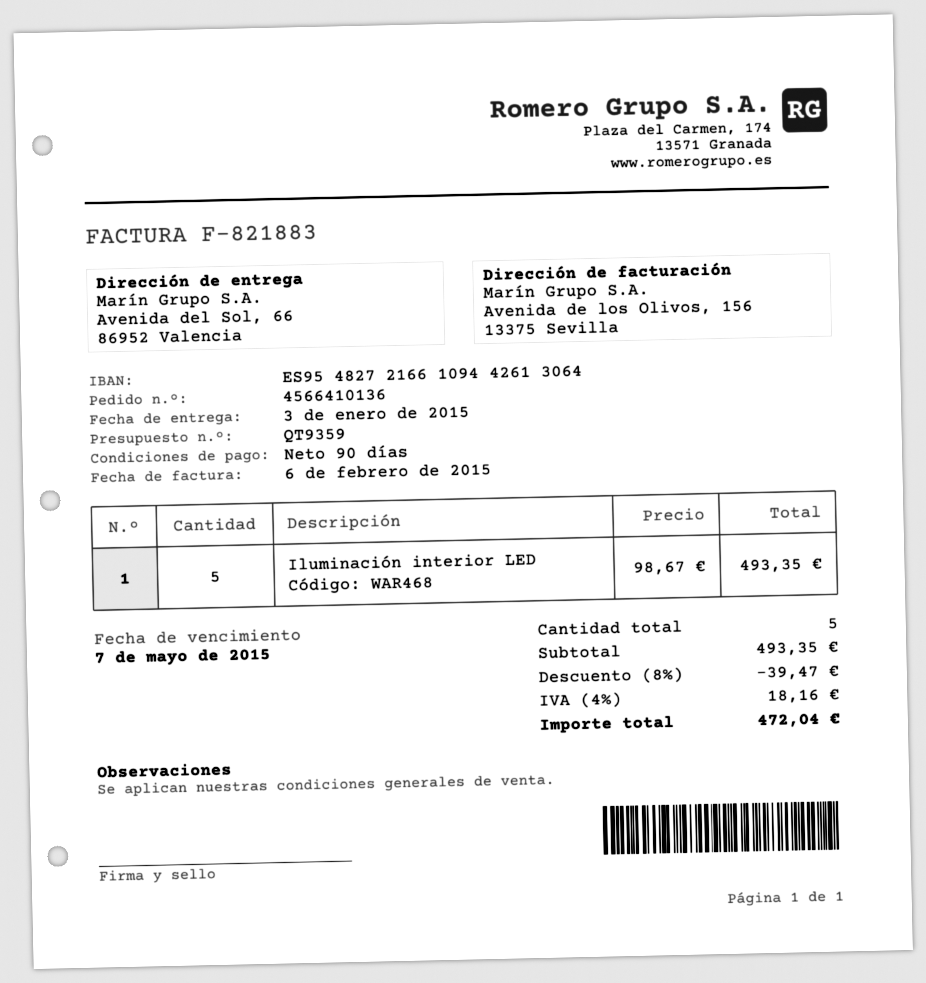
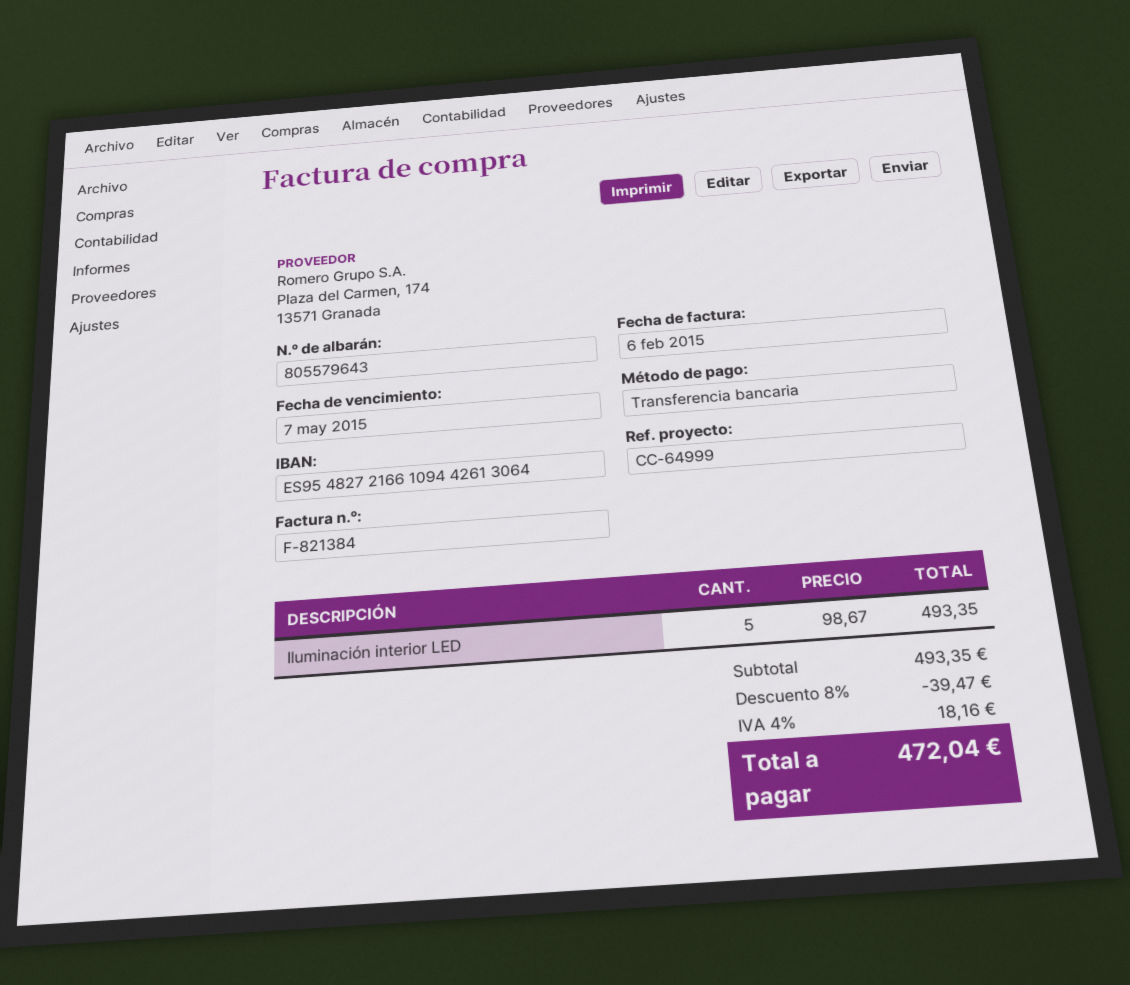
invoice number: F-821883 -> F-821384

